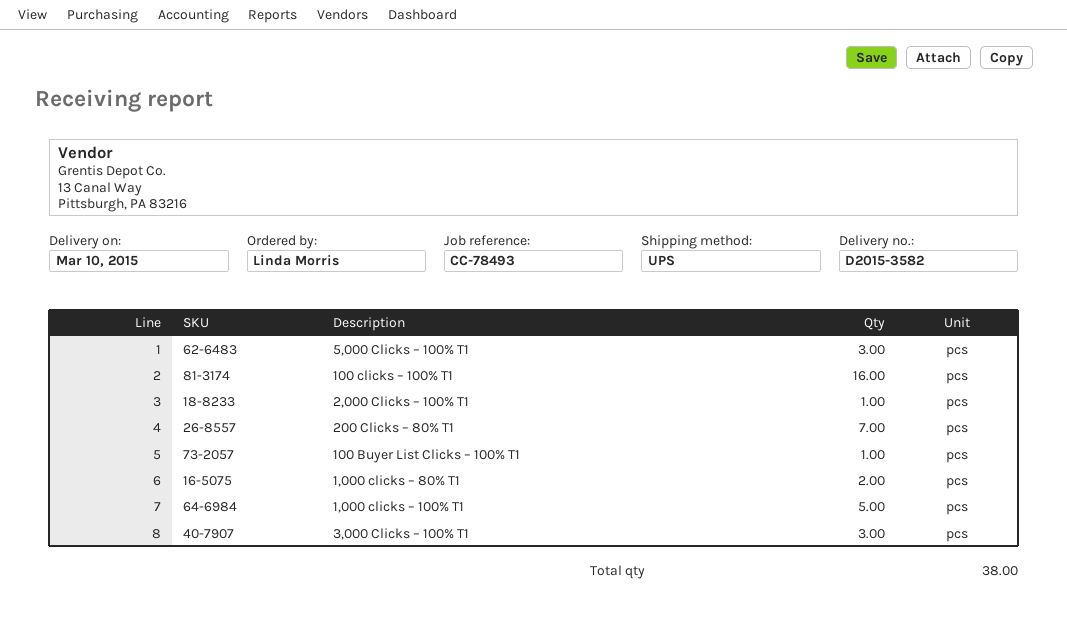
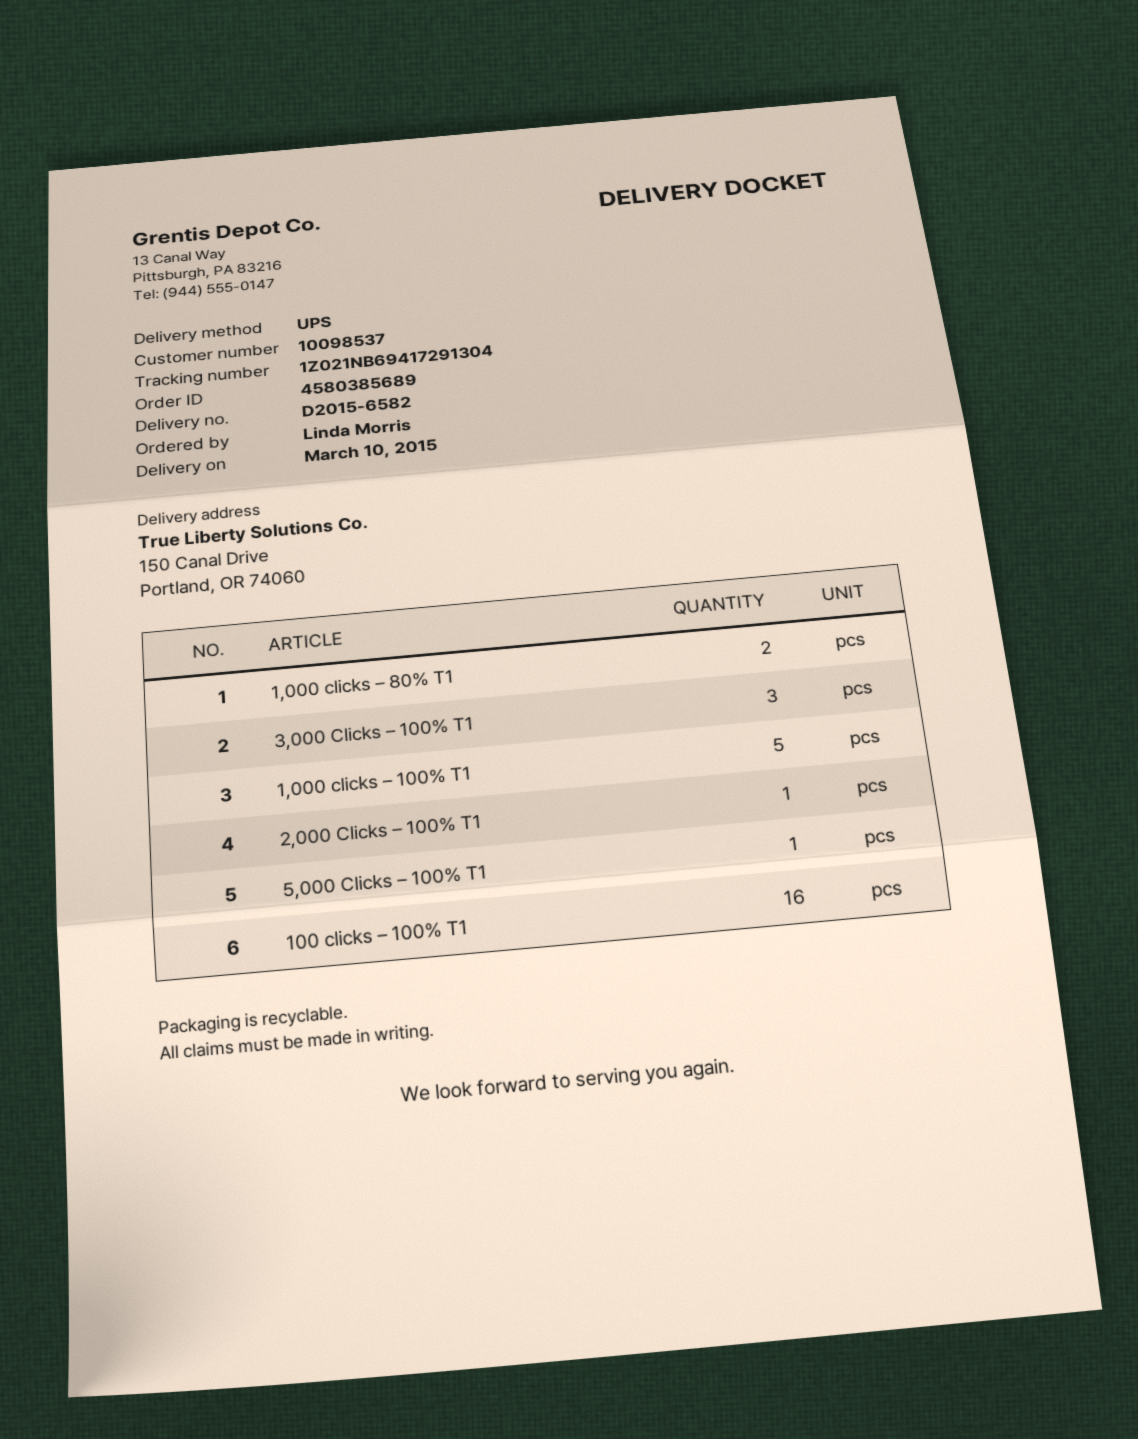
delivery note number: D2015-3582 -> D2015-6582
5,000 Clicks – 100% T1: 3 -> 1
200 Clicks – 80% T1: 7 -> none
100 Buyer List Clicks – 100% T1: 1 -> none

